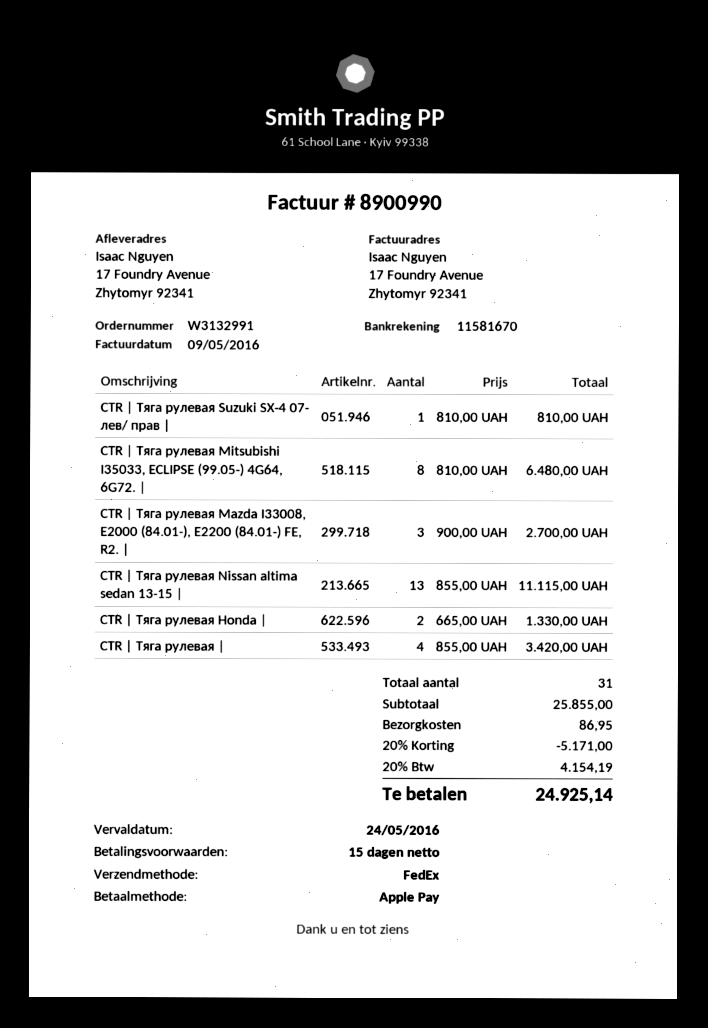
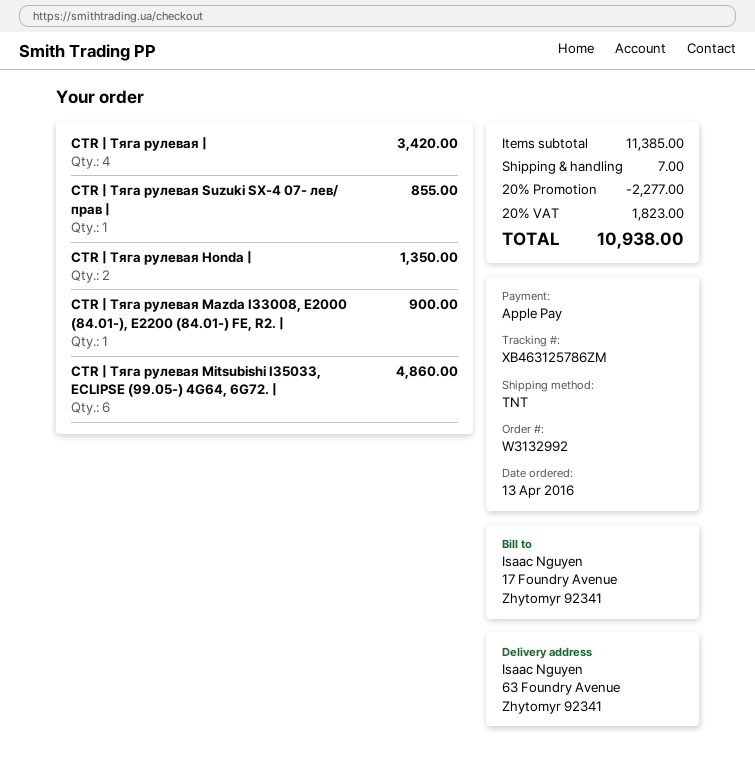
order number: W3132991 -> W3132992
shipping method: FedEx -> TNT
ship to: 17 Foundry Avenue, Zhytomyr 92341 -> 63 Foundry Avenue, Zhytomyr 92341
CTR | Тяга рулевая Suzuki SX-4 07- лев/ прав |: 1 for 810.00 -> 1 for 855.00
CTR | Тяга рулевая Mitsubishi I35033, ECLIPSE (99.05-) 4G64, 6G72. |: 8 for 6480.00 -> 6 for 4860.00
CTR | Тяга рулевая Mazda I33008, E2000 (84.01-), E2200 (84.01-) FE, R2. |: 3 for 2700.00 -> 1 for 900.00
CTR | Тяга рулевая Nissan altima sedan 13-15 |: 13 for 11115.00 -> none
CTR | Тяга рулевая Honda |: 2 for 1330.00 -> 2 for 1350.00
subtotal: 25855.00 -> 11385.00
discount: 20% = 5171.00 -> 20% = 2277.00
shipping: 86.95 -> 7.00
tax: 20% = 4154.19 -> 20% = 1823.00
total: 24925.14 -> 10938.00

